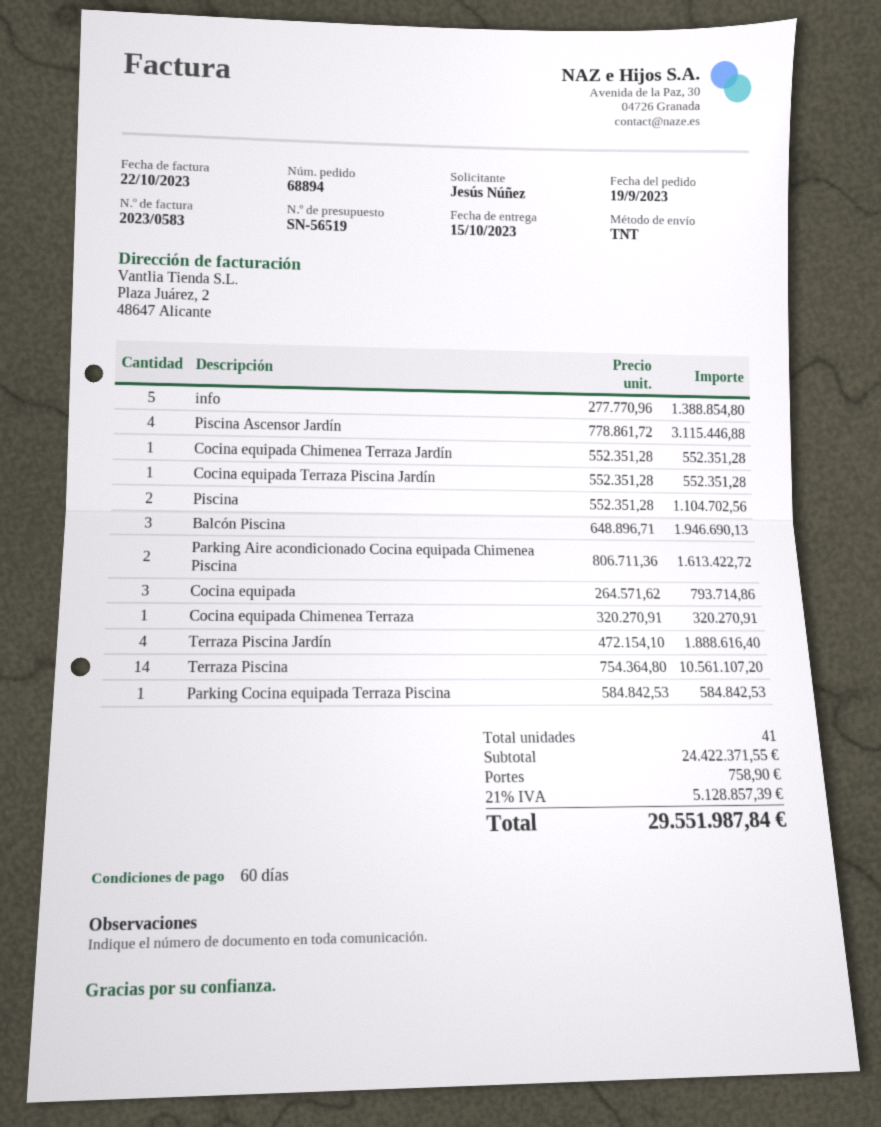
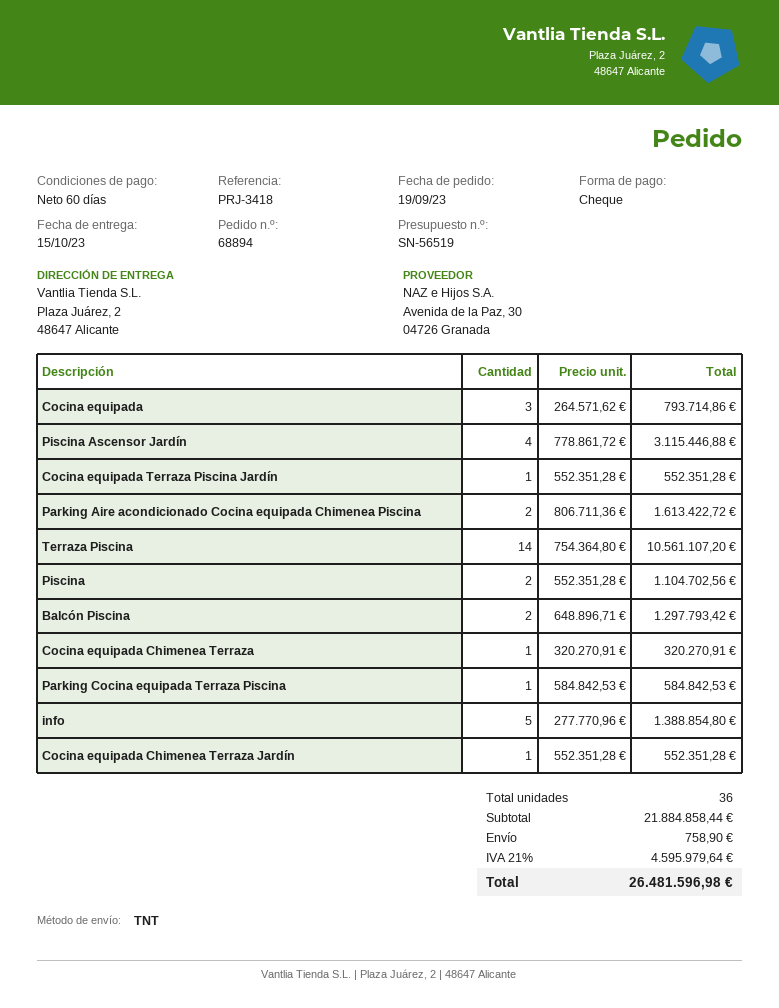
Balcón Piscina: 3 x 648896.71 = 1946690.13 -> 2 x 648896.71 = 1297793.42
Terraza Piscina Jardín: 4 x 472154.10 = 1888616.40 -> none
total quantity: 41 -> 36
subtotal: 24422371.55 -> 21884858.44
tax: 21% = 5128857.39 -> 21% = 4595979.64
total: 29551987.84 -> 26481596.98

